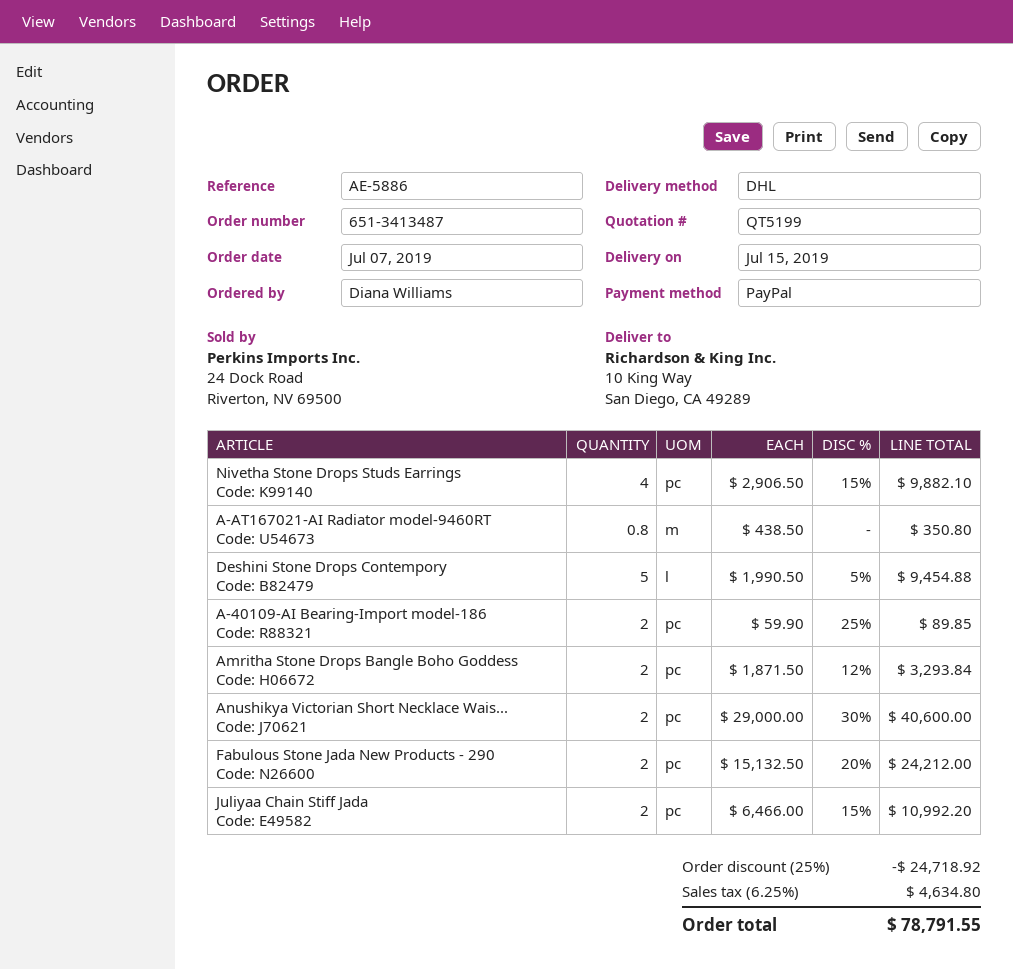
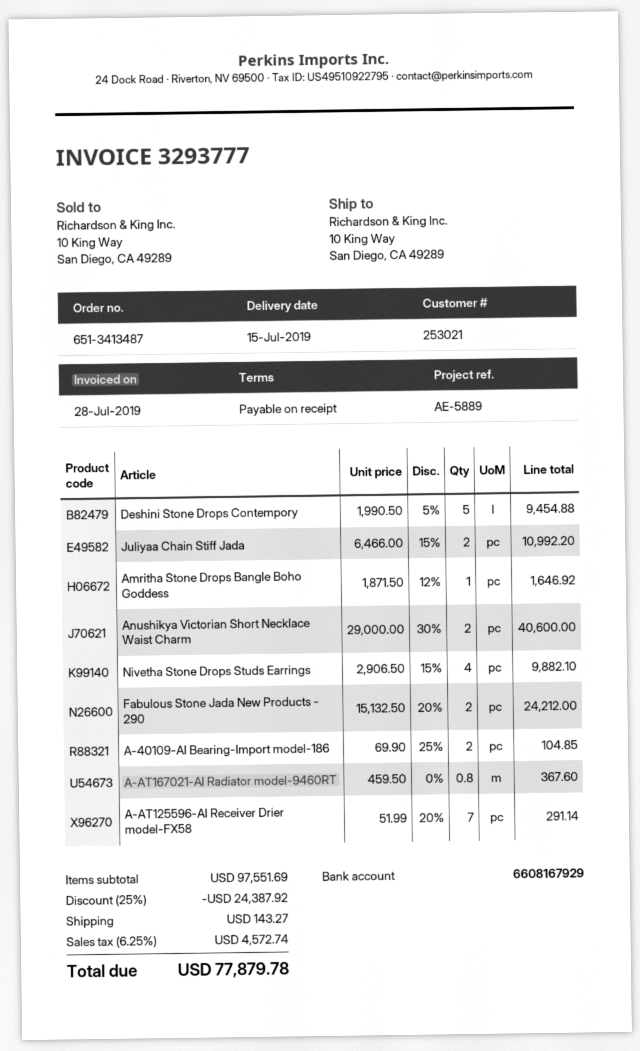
reference: AE-5886 -> AE-5889
A-AT167021-AI Radiator model-9460RT: 0.8 x 438.50 = 350.80 -> 0.8 x 459.50 = 367.60
A-40109-AI Bearing-Import model-186: 2 x 59.90 - 25% = 89.85 -> 2 x 69.90 - 25% = 104.85
Amritha Stone Drops Bangle Boho Goddess: 2 x 1871.50 - 12% = 3293.84 -> 1 x 1871.50 - 12% = 1646.92
A-AT125596-AI Receiver Drier model-FX58: none -> 7 x 51.99 - 20% = 291.14
discount: 25% = 24718.92 -> 25% = 24387.92
shipping: none -> 143.27
tax: 6.25% = 4634.80 -> 6.25% = 4572.74
total: 78791.55 -> 77879.78

